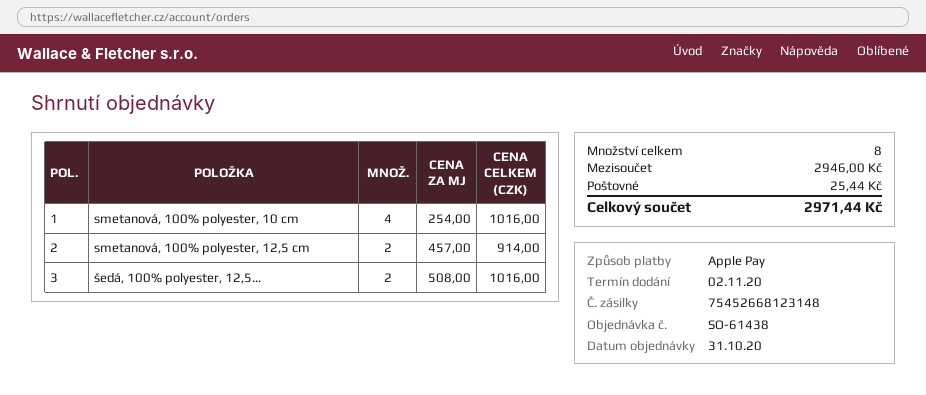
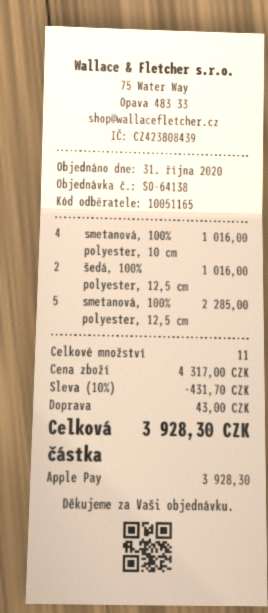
order number: SO-61438 -> SO-64138
smetanová, 100% polyester, 12,5 cm: 2 for 914.00 -> 5 for 2285.00
total quantity: 8 -> 11
subtotal: 2946.00 -> 4317.00
discount: none -> 10% = 431.70
shipping: 25.44 -> 43.00
total: 2971.44 -> 3928.30

